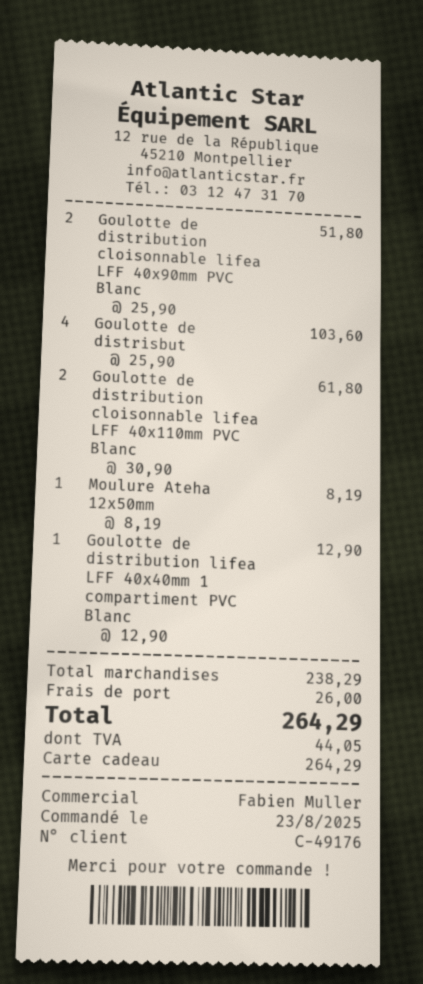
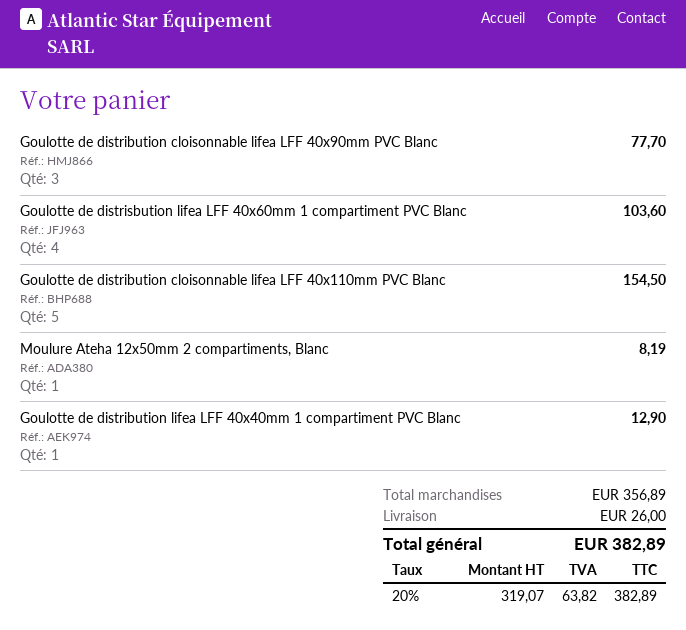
Goulotte de distribution cloisonnable lifea LFF 40x90mm PVC Blanc: 2 for 51.80 -> 3 for 77.70
Goulotte de distribution cloisonnable lifea LFF 40x110mm PVC Blanc: 2 for 61.80 -> 5 for 154.50
subtotal: 238.29 -> 356.89
tax: 44.05 -> 63.82
total: 264.29 -> 382.89

